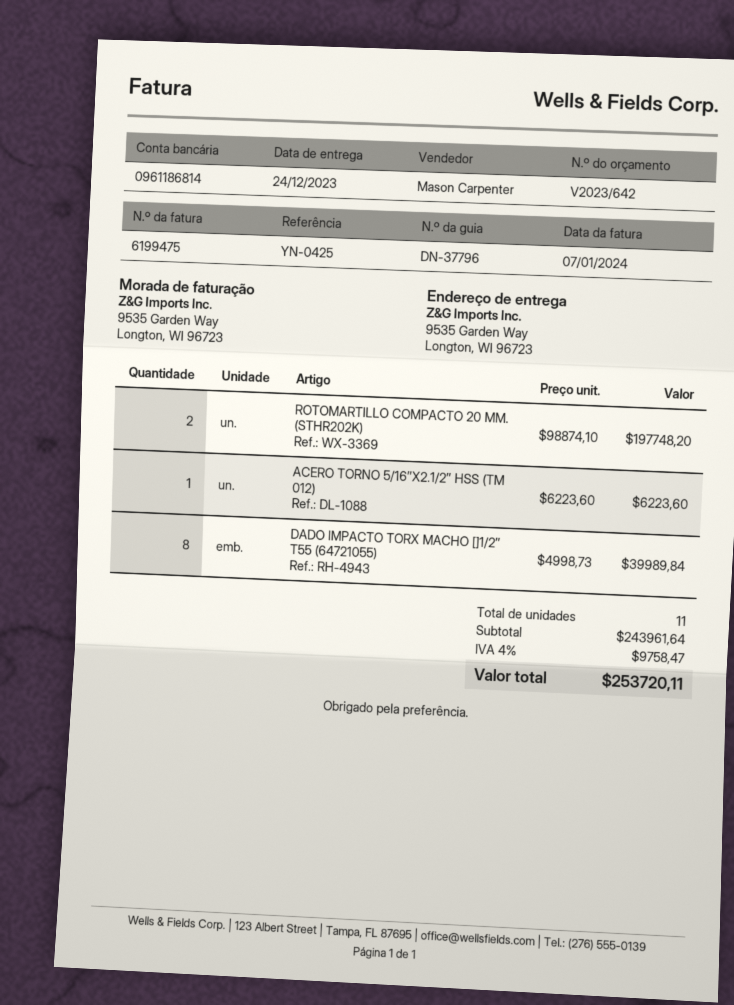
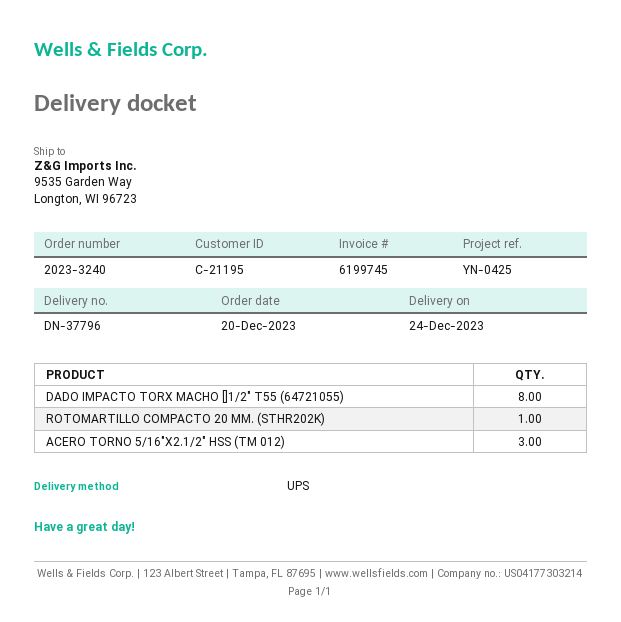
invoice number: 6199475 -> 6199745
ROTOMARTILLO COMPACTO 20 MM. (STHR202K): 2 -> 1
ACERO TORNO 5/16″X2.1/2″ HSS (TM 012): 1 -> 3

